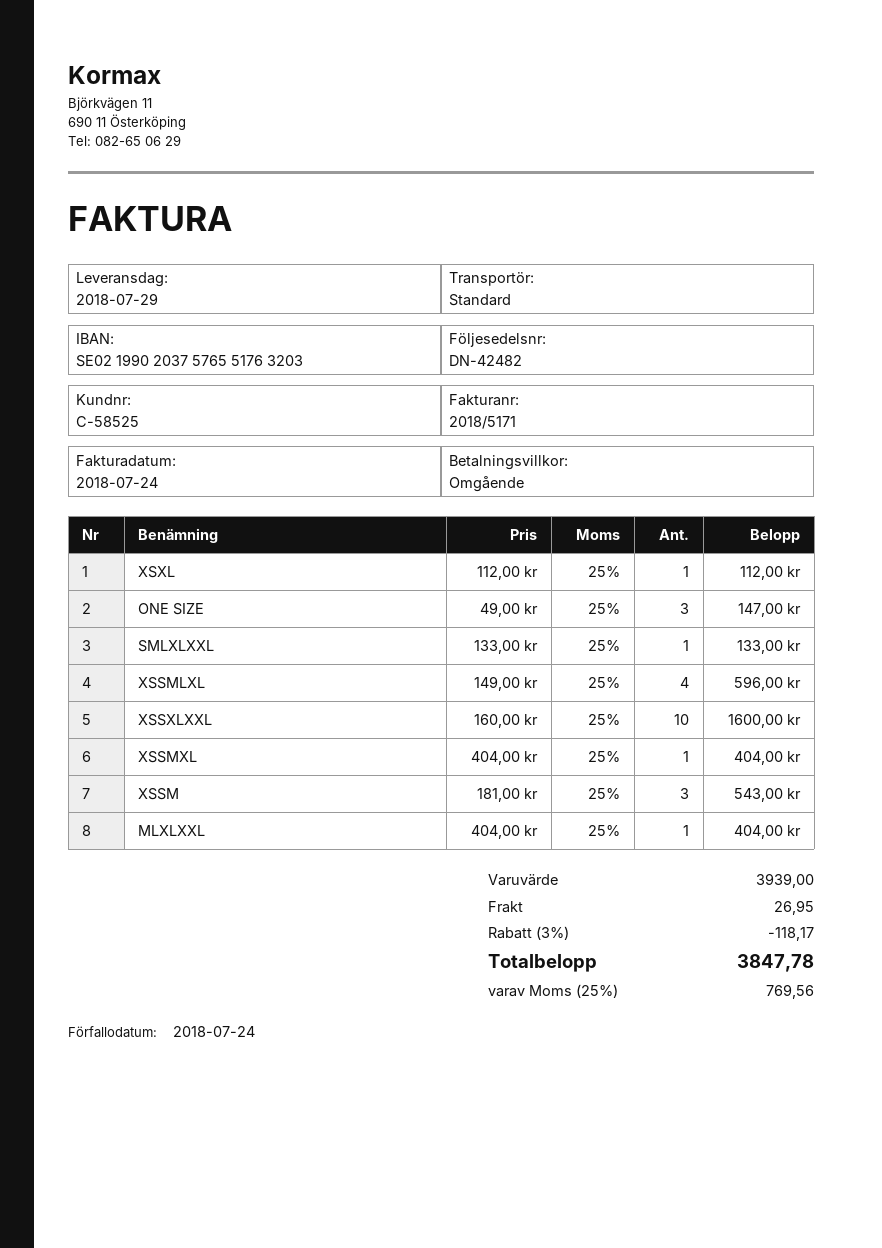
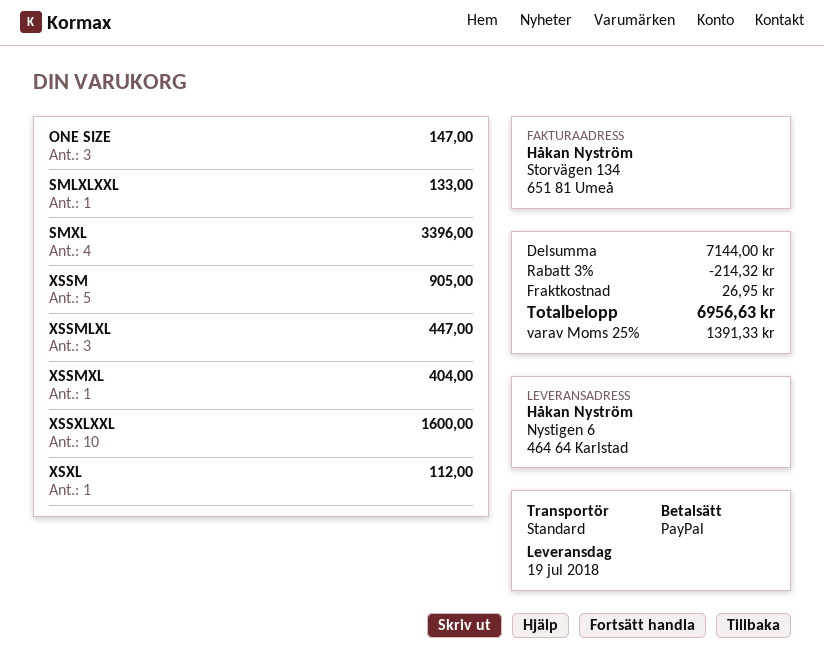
delivery date: 2018-07-29 -> 2018-07-19
XSSMLXL: 4 for 596.00 -> 3 for 447.00
XSSM: 3 for 543.00 -> 5 for 905.00
MLXLXXL: 1 for 404.00 -> none
SMXL: none -> 4 for 3396.00
subtotal: 3939.00 -> 7144.00
discount: 3% = 118.17 -> 3% = 214.32
tax: 25% = 769.56 -> 25% = 1391.33
total: 3847.78 -> 6956.63

